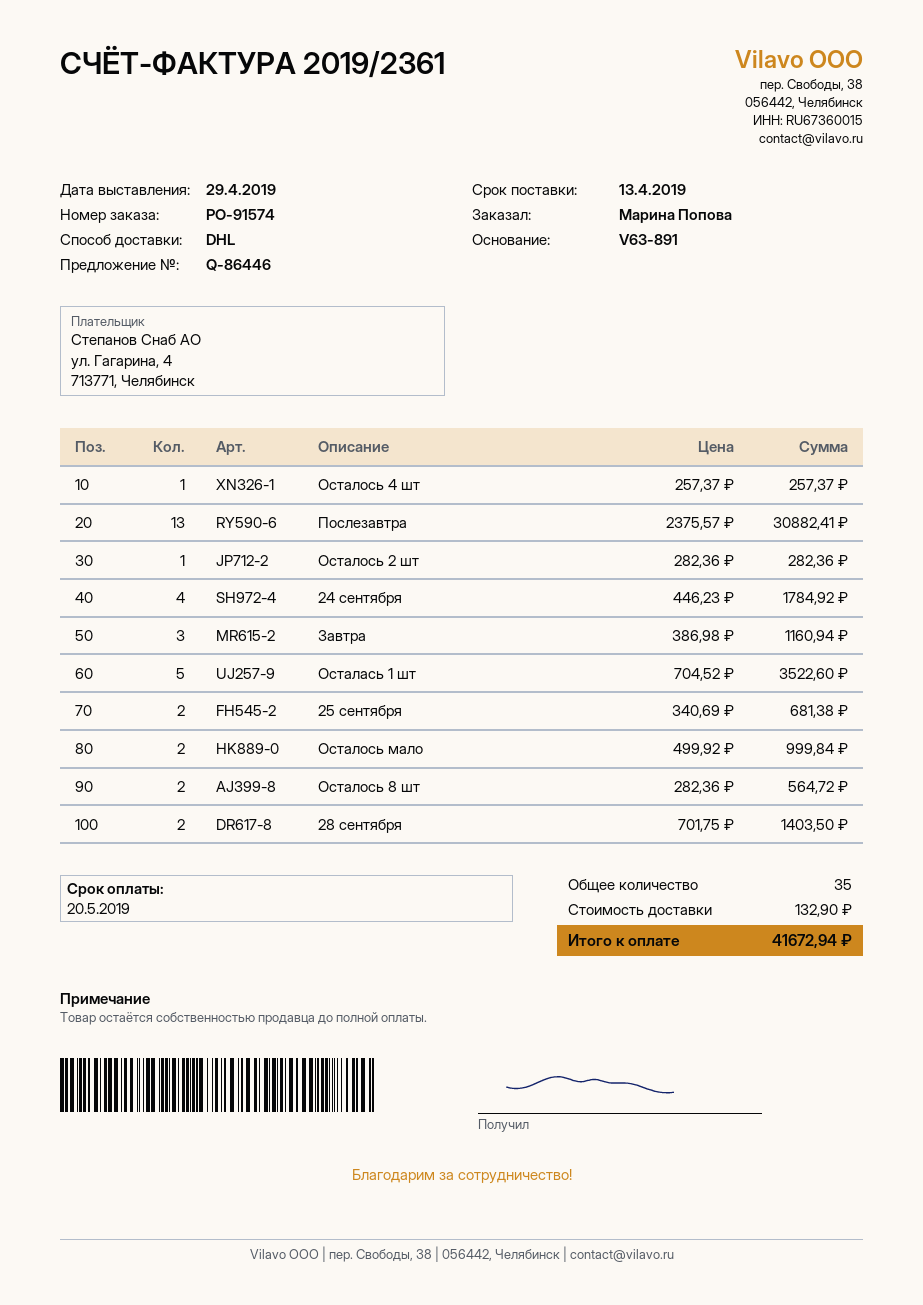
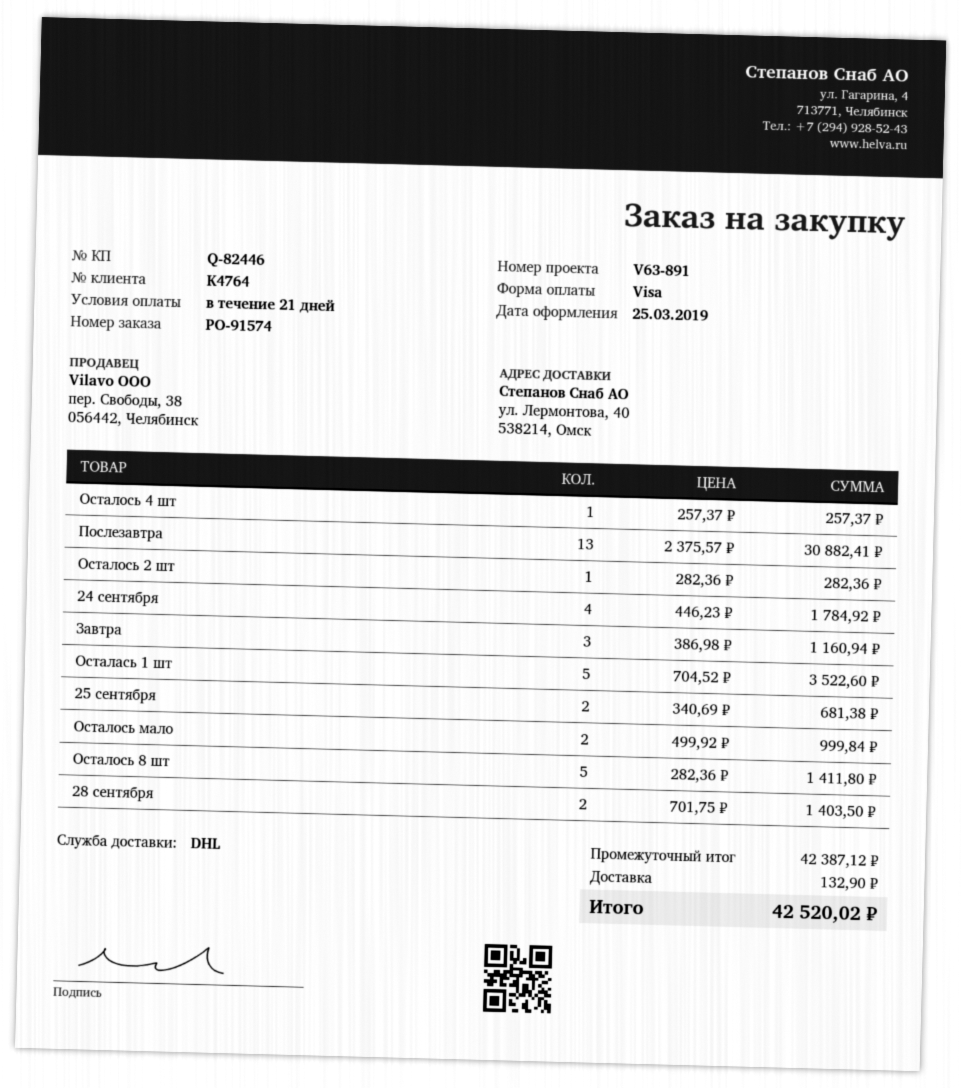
quote number: Q-86446 -> Q-82446
Осталось 8 шт: 2 x 282.36 = 564.72 -> 5 x 282.36 = 1411.80
total: 41672.94 -> 42520.02

